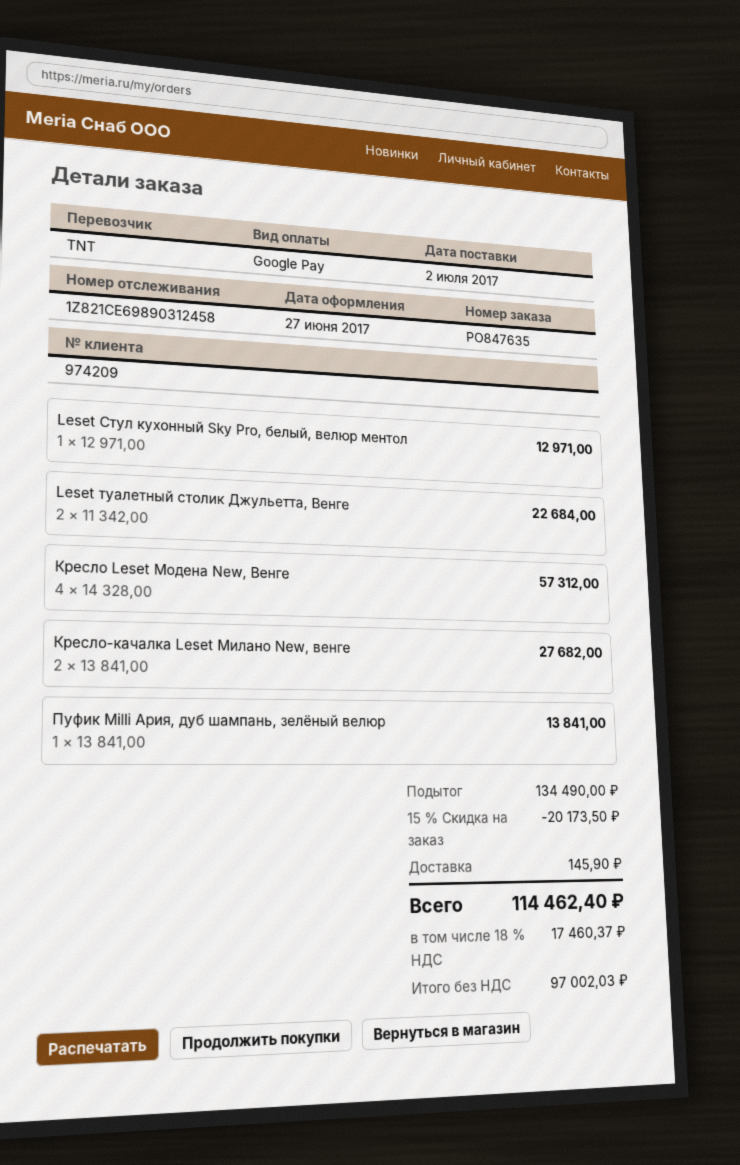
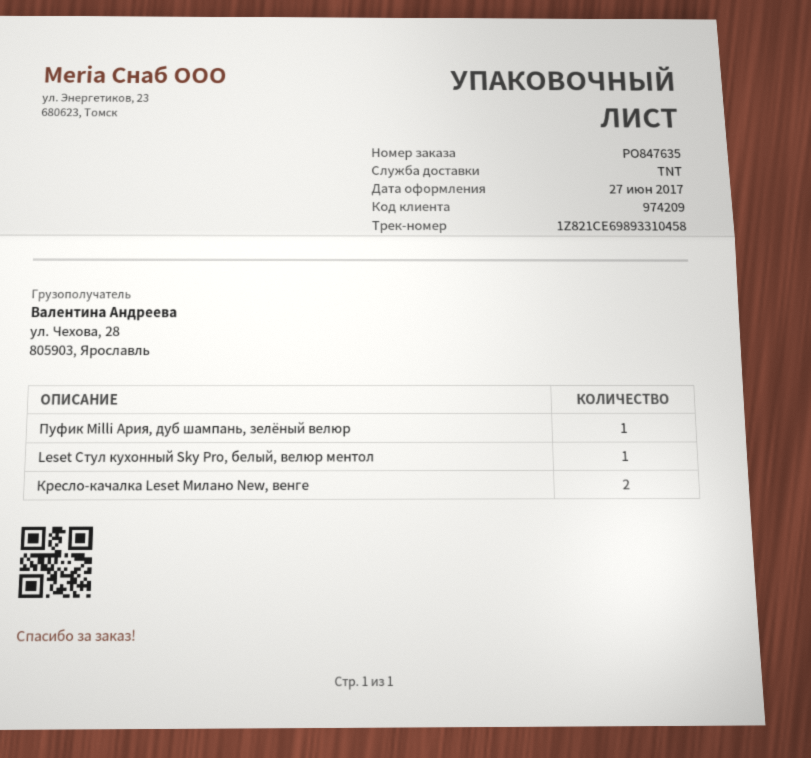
tracking number: 1Z821CE69890312458 -> 1Z821CE69893310458
Leset туалетный столик Джульетта, Венге: 2 -> none
Кресло Leset Модена New, Венге: 4 -> none

